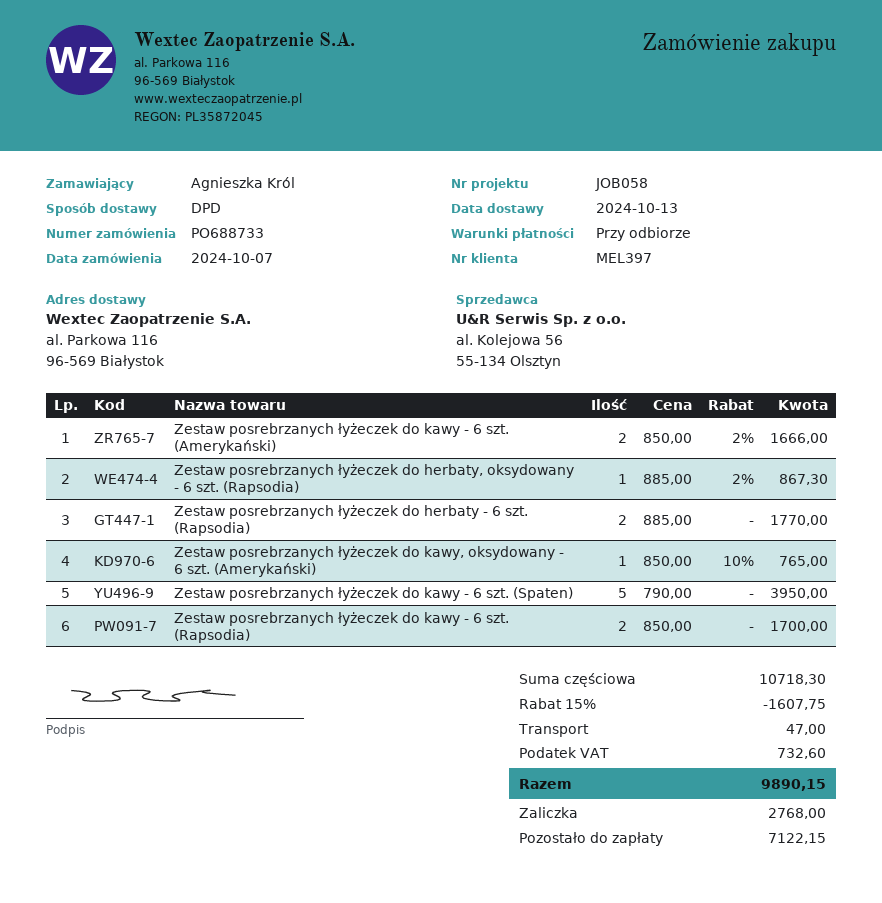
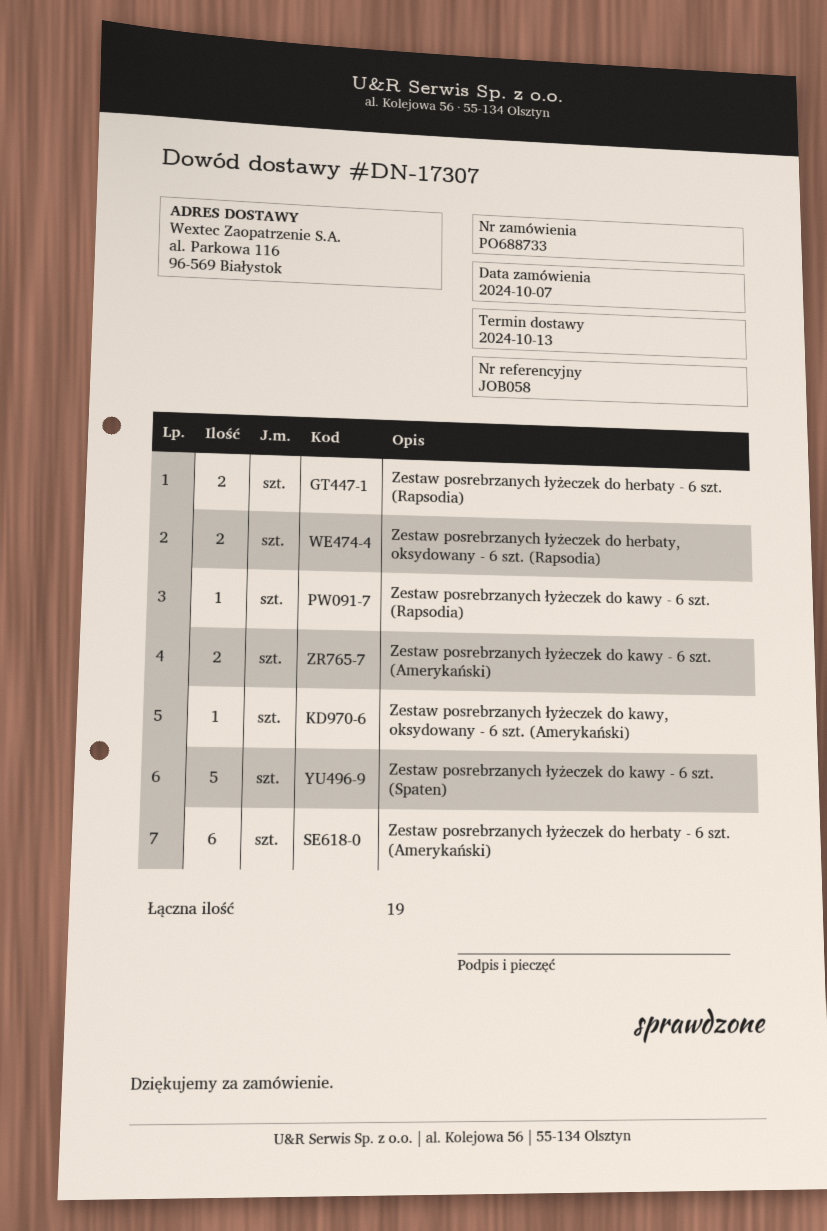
Zestaw posrebrzanych łyżeczek do herbaty, oksydowany - 6 szt. (Rapsodia): 1 -> 2
Zestaw posrebrzanych łyżeczek do kawy - 6 szt. (Rapsodia): 2 -> 1
Zestaw posrebrzanych łyżeczek do herbaty - 6 szt. (Amerykański): none -> 6

